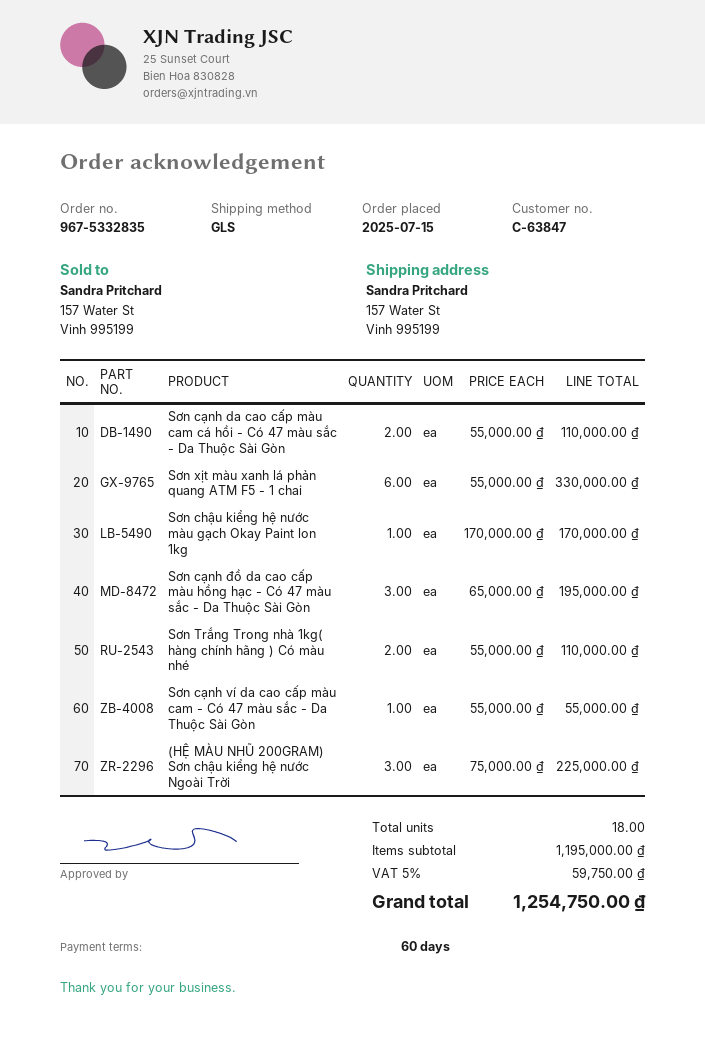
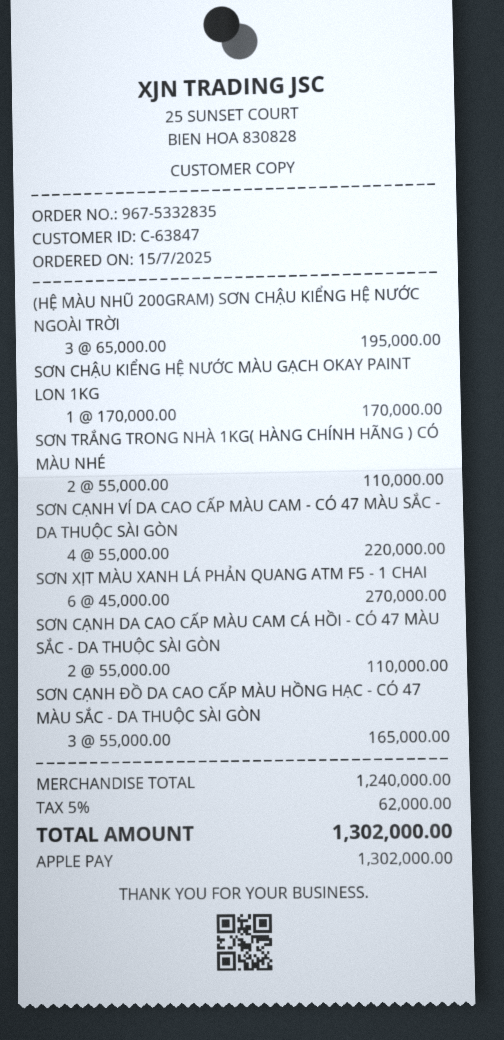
Sơn xịt màu xanh lá phản quang ATM F5 - 1 chai: 6 x 55000.00 = 330000.00 -> 6 x 45000.00 = 270000.00
Sơn cạnh đồ da cao cấp màu hồng hạc - Có 47 màu sắc - Da Thuộc Sài Gòn: 3 x 65000.00 = 195000.00 -> 3 x 55000.00 = 165000.00
Sơn cạnh ví da cao cấp màu cam - Có 47 màu sắc - Da Thuộc Sài Gòn: 1 x 55000.00 = 55000.00 -> 4 x 55000.00 = 220000.00
(HỆ MÀU NHŨ 200GRAM) Sơn chậu kiểng hệ nước Ngoài Trời: 3 x 75000.00 = 225000.00 -> 3 x 65000.00 = 195000.00
subtotal: 1195000.00 -> 1240000.00
tax: 5% = 59750.00 -> 5% = 62000.00
total: 1254750.00 -> 1302000.00

